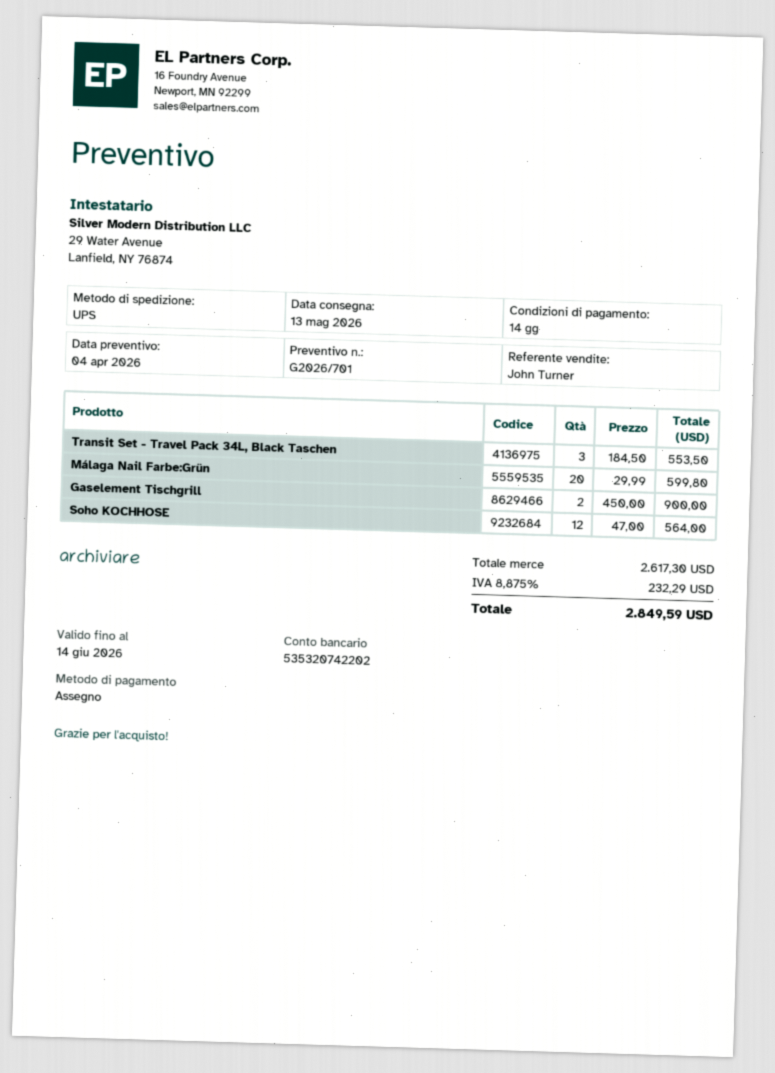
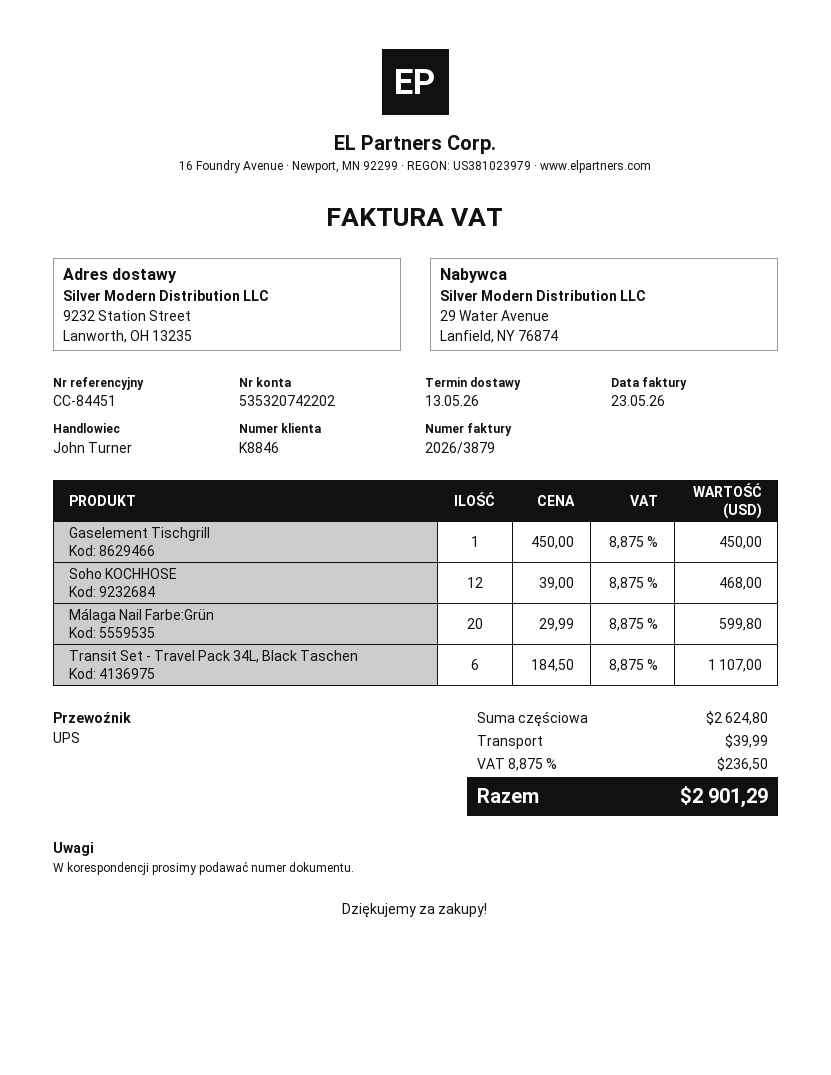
Transit Set - Travel Pack 34L, Black Taschen: 3 x 184.50 = 553.50 -> 6 x 184.50 = 1107.00
Gaselement Tischgrill: 2 x 450.00 = 900.00 -> 1 x 450.00 = 450.00
Soho KOCHHOSE: 12 x 47.00 = 564.00 -> 12 x 39.00 = 468.00
subtotal: 2617.30 -> 2624.80
shipping: none -> 39.99
tax: 8.875% = 232.29 -> 8.875% = 236.50
total: 2849.59 -> 2901.29

